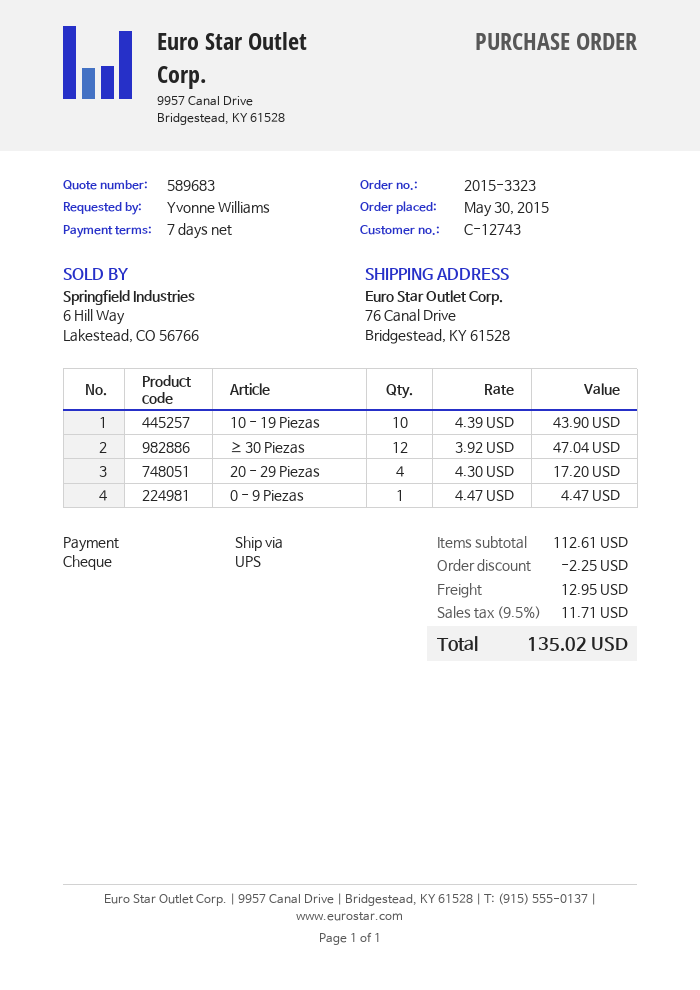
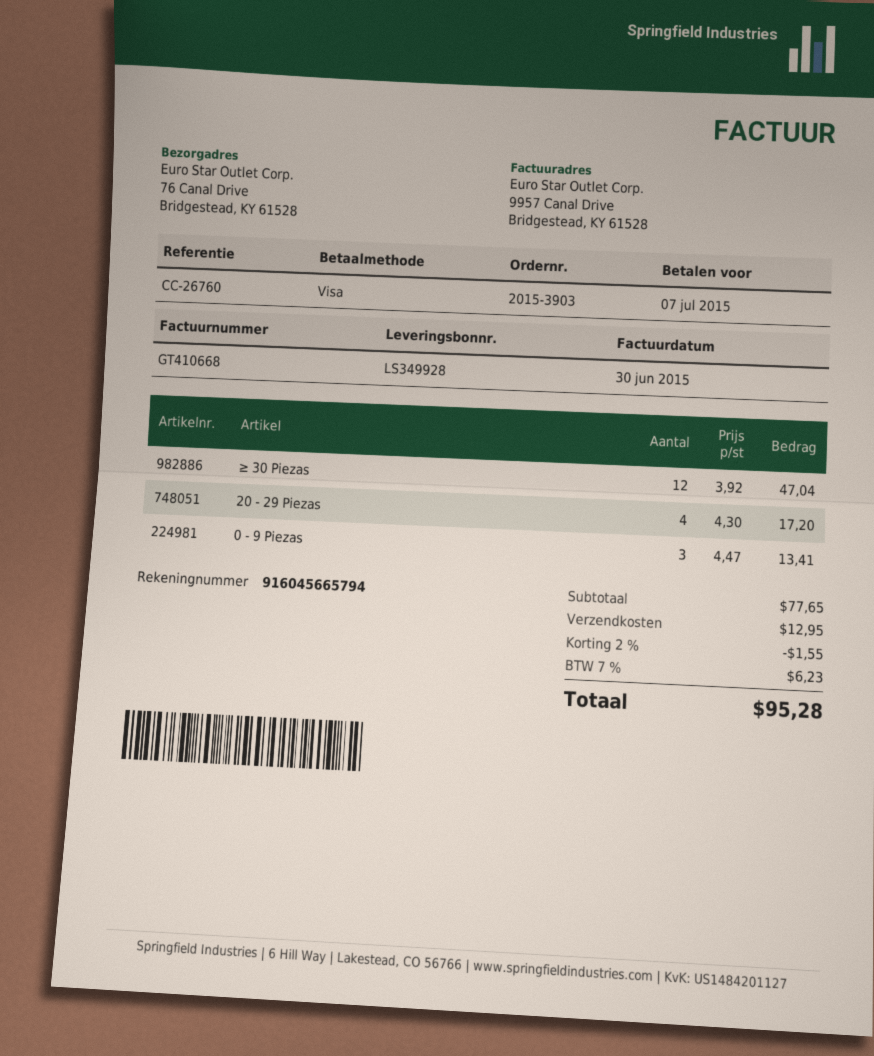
order number: 2015-3323 -> 2015-3903
payment method: cheque -> Visa
10 - 19 Piezas: 10 x 4.39 = 43.90 -> none
0 - 9 Piezas: 1 x 4.47 = 4.47 -> 3 x 4.47 = 13.41
subtotal: 112.61 -> 77.65
discount: 2.25 -> 1.55
tax: 9.5% = 11.71 -> 7% = 6.23
total: 135.02 -> 95.28

